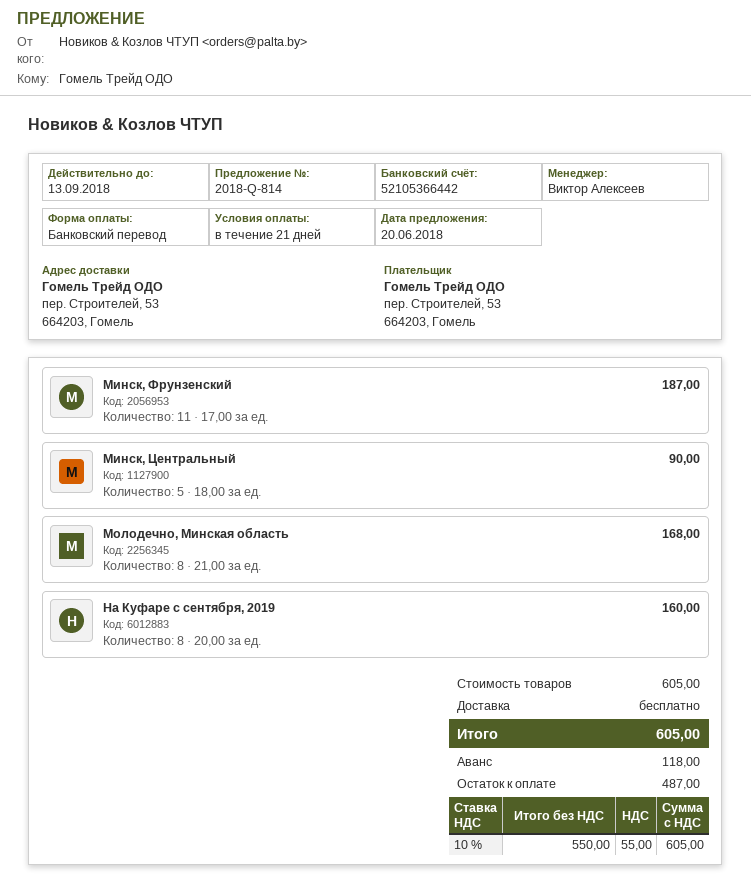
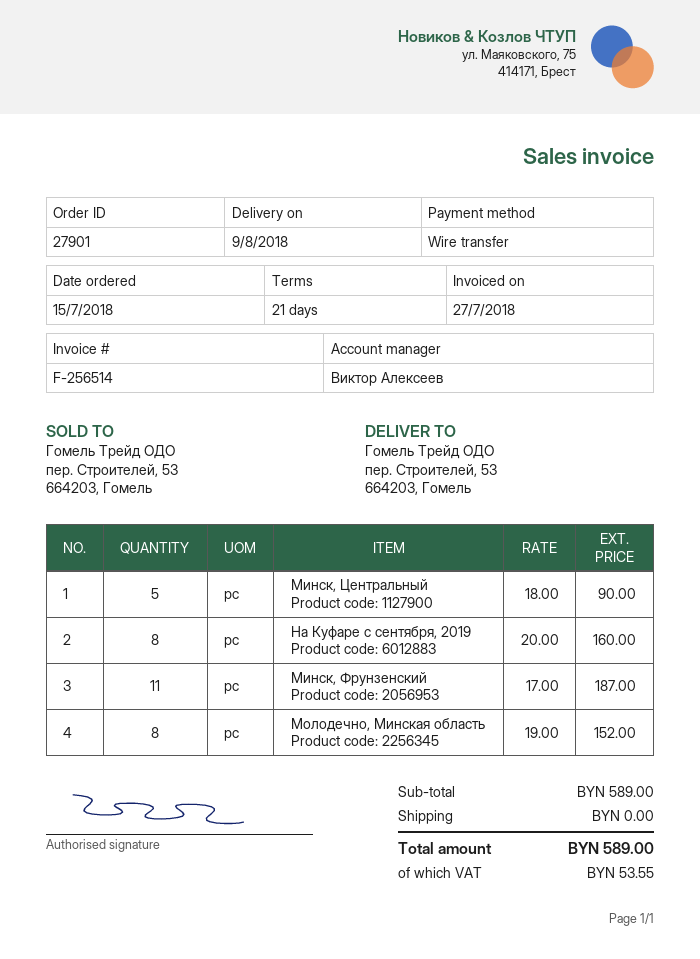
Молодечно, Минская область: 8 x 21.00 = 168.00 -> 8 x 19.00 = 152.00
subtotal: 605.00 -> 589.00
tax: 55.00 -> 53.55
total: 605.00 -> 589.00

